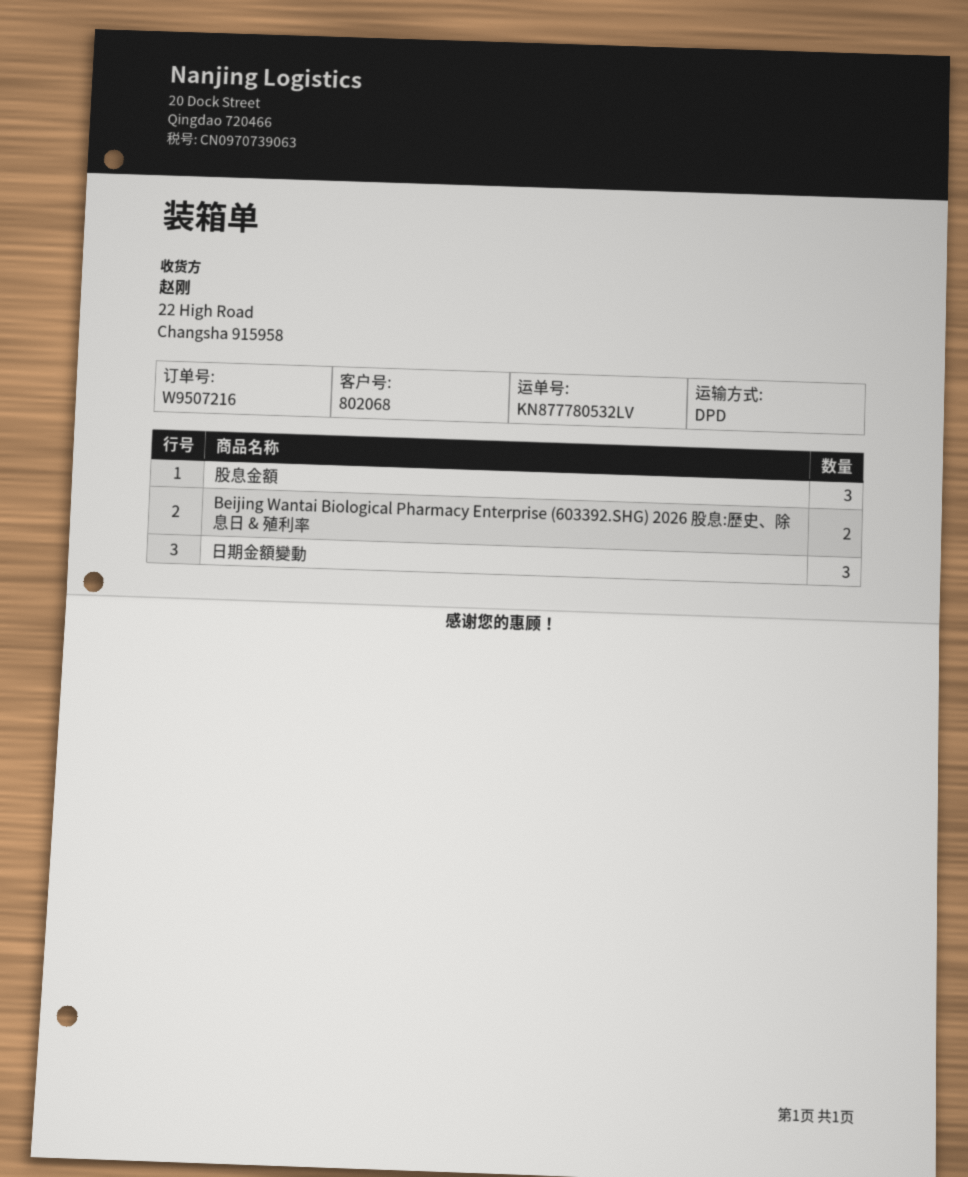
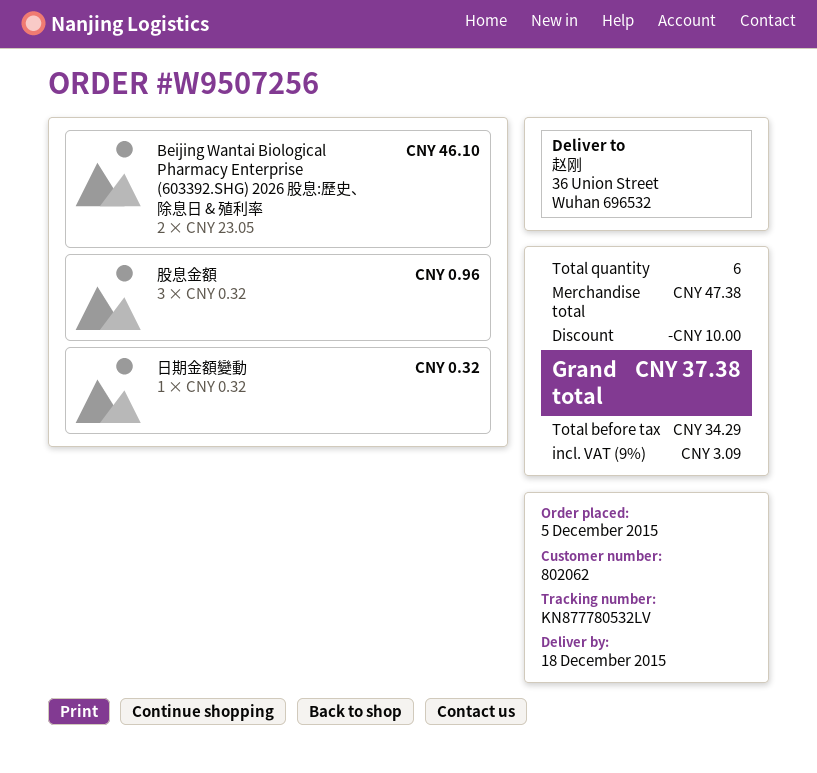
order number: W9507216 -> W9507256
customer number: 802068 -> 802062
ship to: 22 High Road, Changsha 915958 -> 36 Union Street, Wuhan 696532
日期金額變動: 3 -> 1

